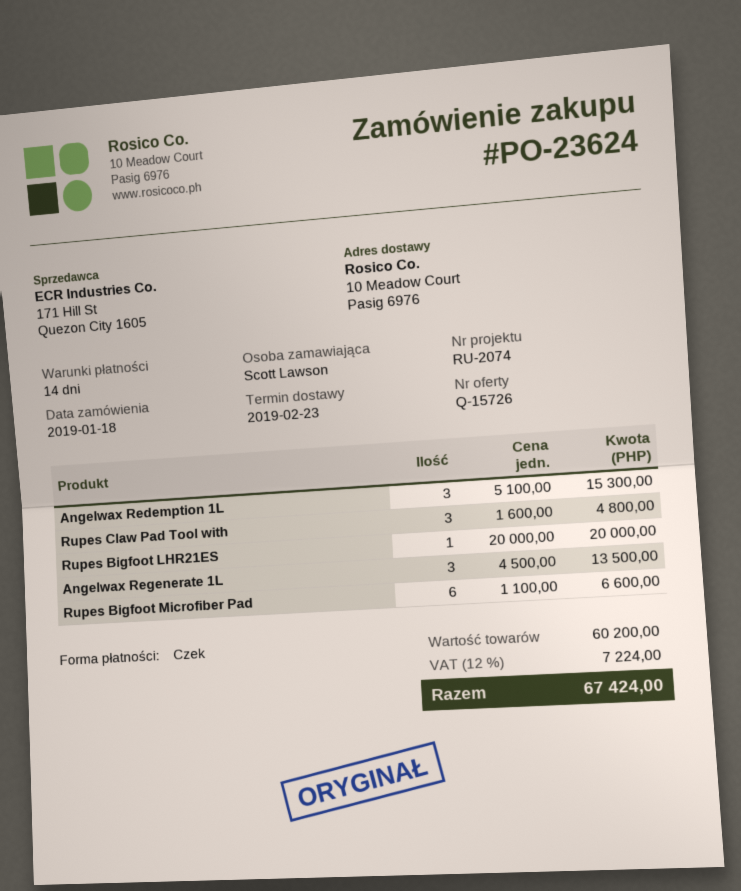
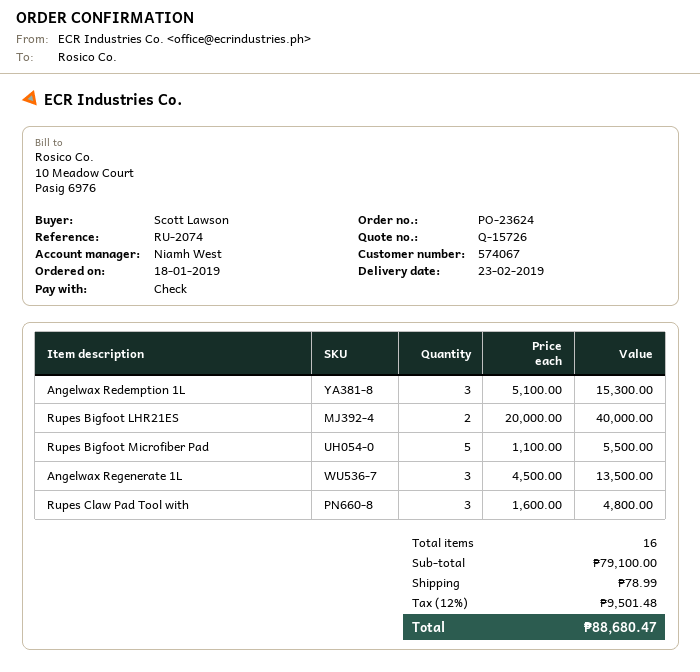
Rupes Bigfoot LHR21ES: 1 x 20000.00 = 20000.00 -> 2 x 20000.00 = 40000.00
Rupes Bigfoot Microfiber Pad: 6 x 1100.00 = 6600.00 -> 5 x 1100.00 = 5500.00
subtotal: 60200.00 -> 79100.00
shipping: none -> 78.99
tax: 12% = 7224.00 -> 12% = 9501.48
total: 67424.00 -> 88680.47

